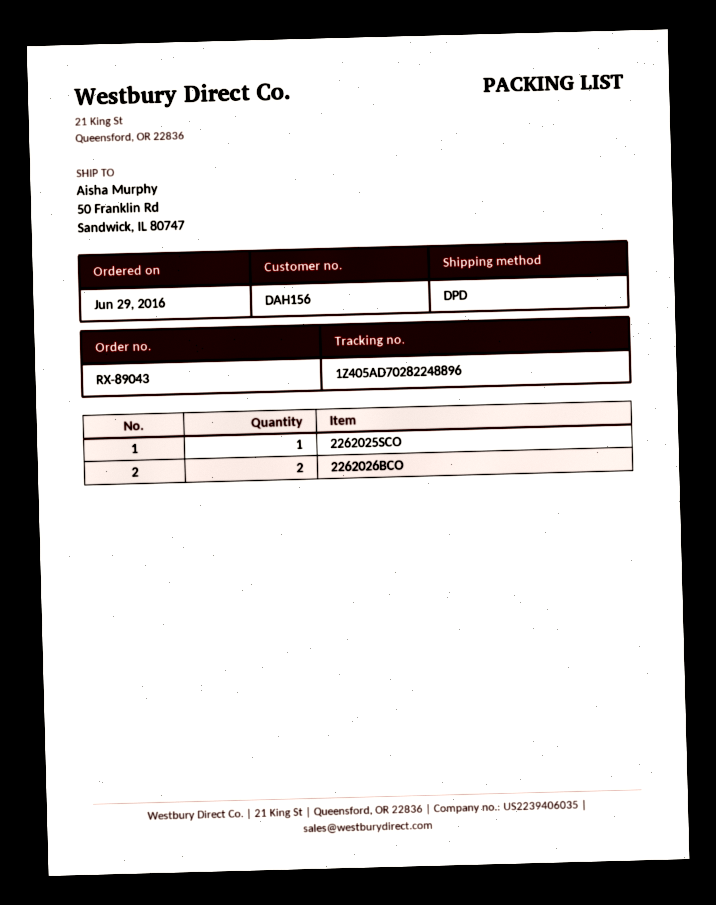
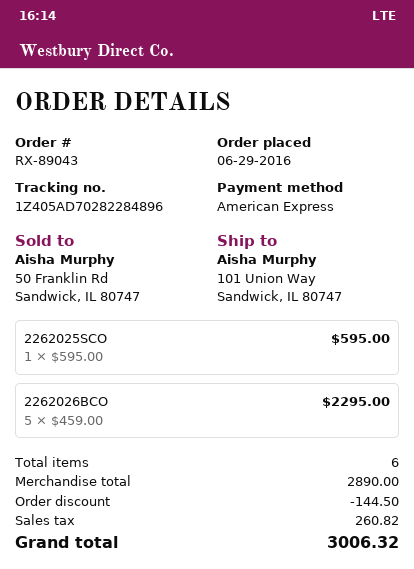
tracking number: 1Z405AD70282248896 -> 1Z405AD70282284896
ship to: 50 Franklin Rd, Sandwick, IL 80747 -> 101 Union Way, Sandwick, IL 80747
2262026BCO: 2 -> 5

